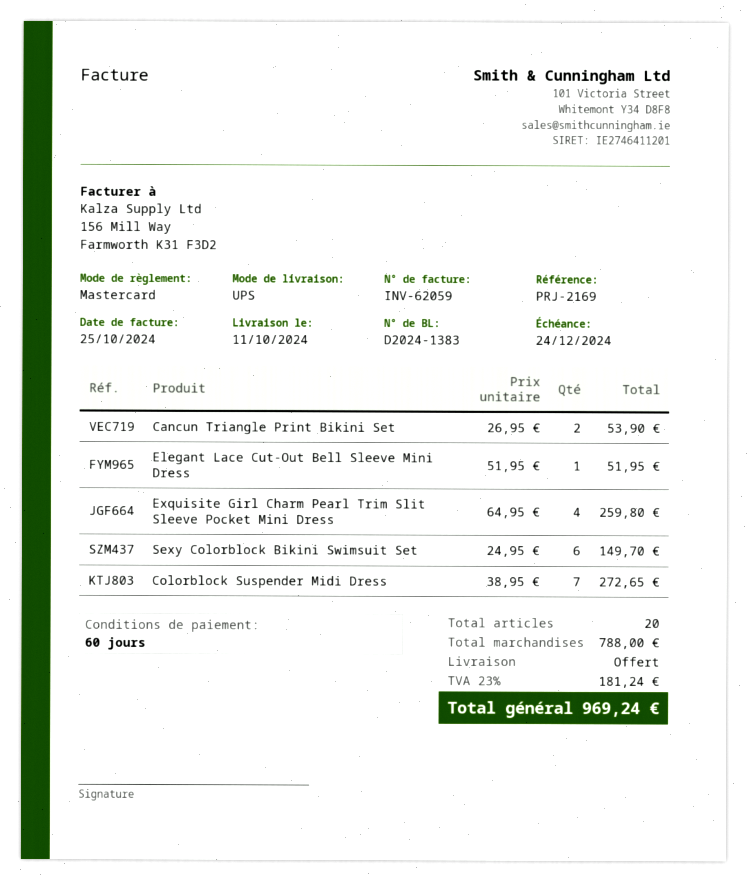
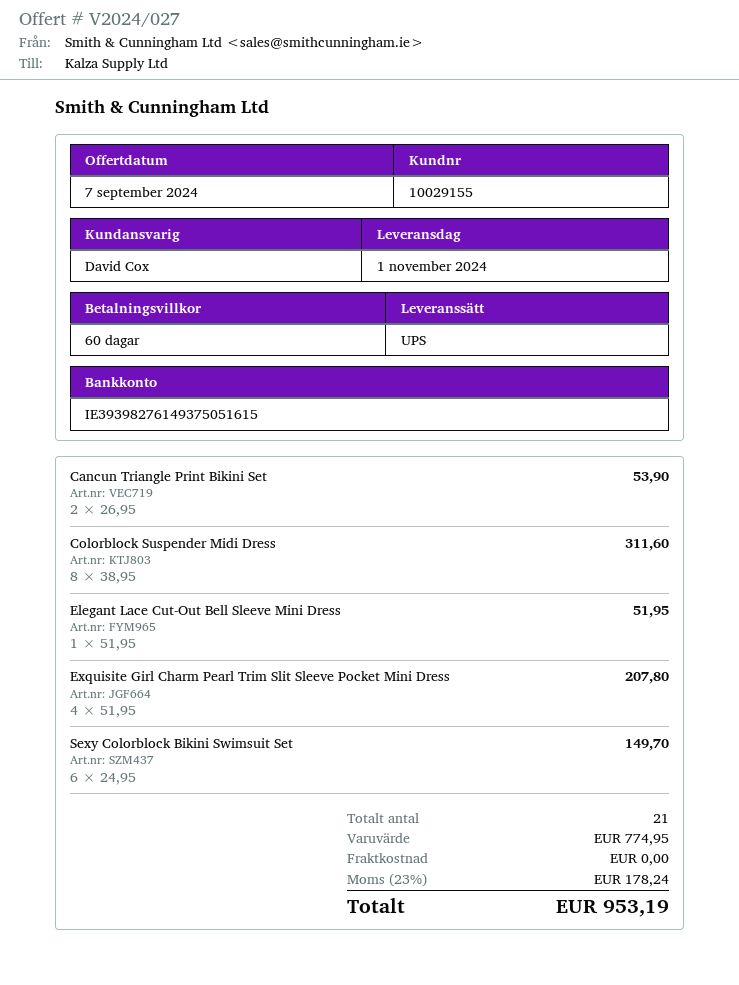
delivery date: 2024-10-11 -> 2024-11-01
Exquisite Girl Charm Pearl Trim Slit Sleeve Pocket Mini Dress: 4 x 64.95 = 259.80 -> 4 x 51.95 = 207.80
Colorblock Suspender Midi Dress: 7 x 38.95 = 272.65 -> 8 x 38.95 = 311.60
total quantity: 20 -> 21
subtotal: 788.00 -> 774.95
tax: 23% = 181.24 -> 23% = 178.24
total: 969.24 -> 953.19

